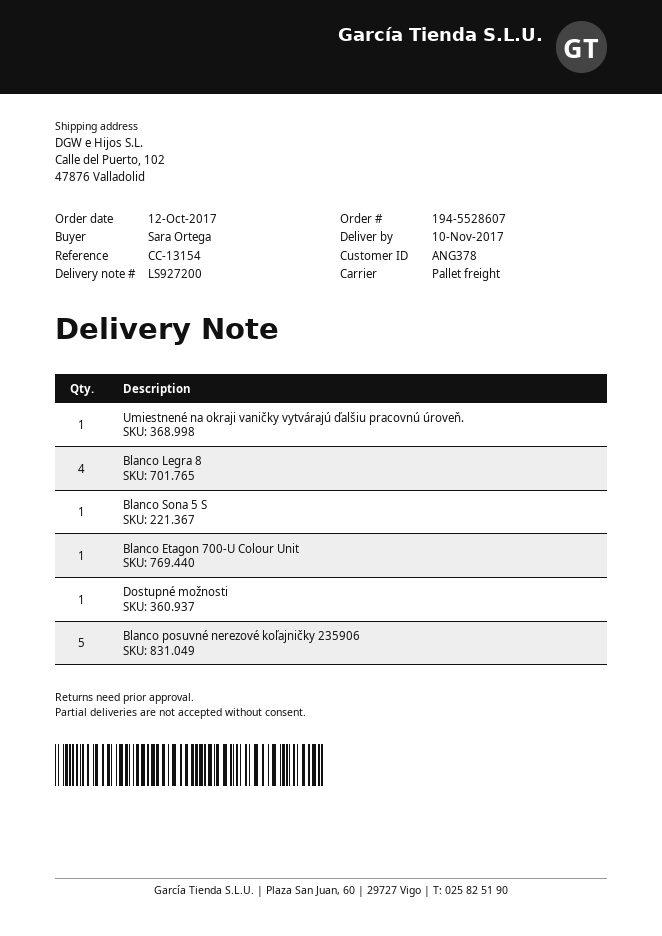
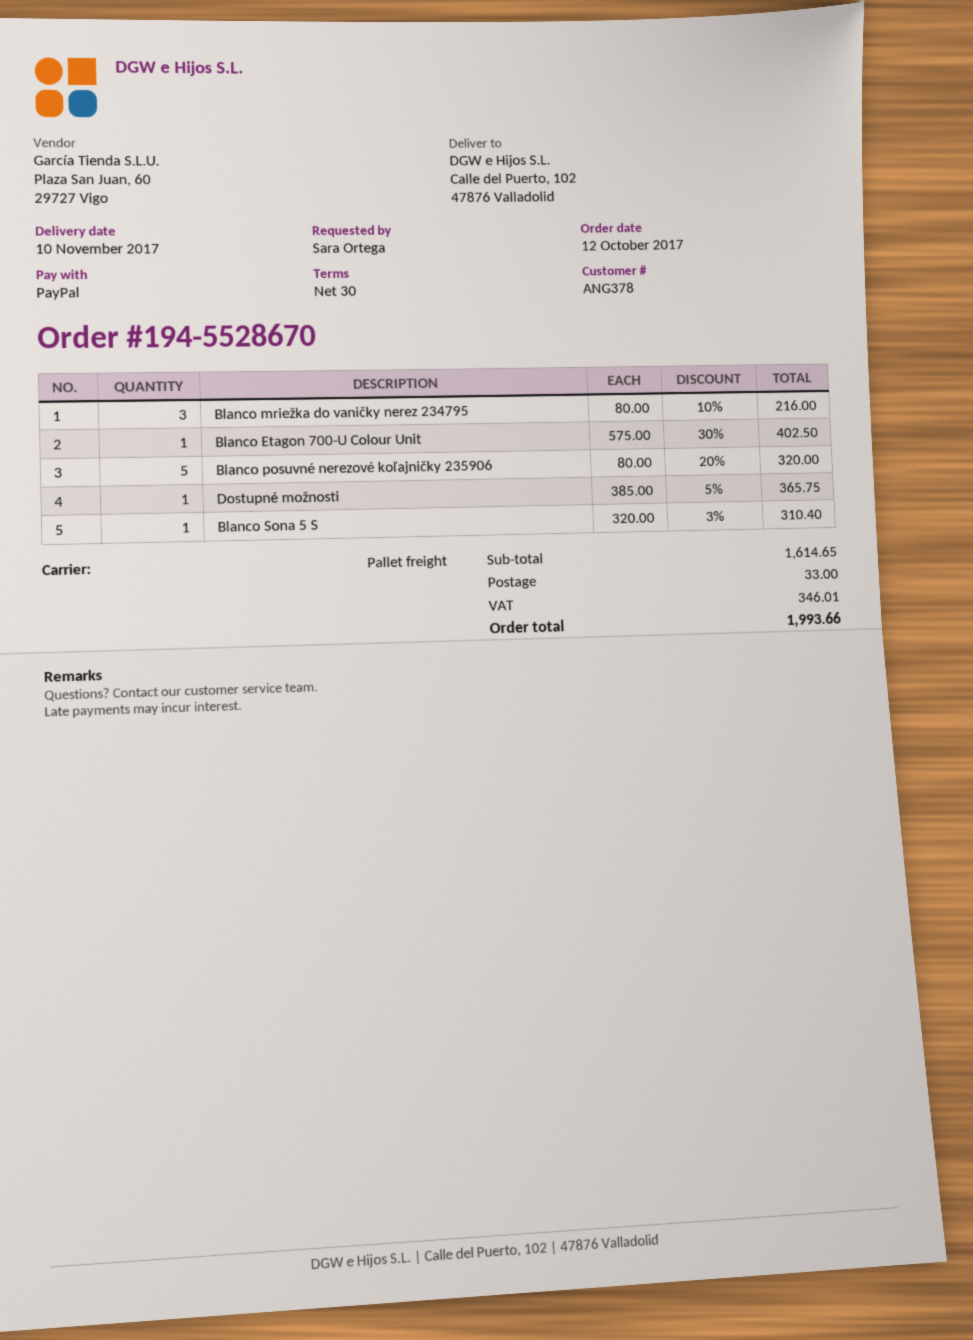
order number: 194-5528607 -> 194-5528670
Umiestnené na okraji vaničky vytvárajú ďalšiu pracovnú úroveň.: 1 -> none
Blanco Legra 8: 4 -> none
Blanco mriežka do vaničky nerez 234795: none -> 3

